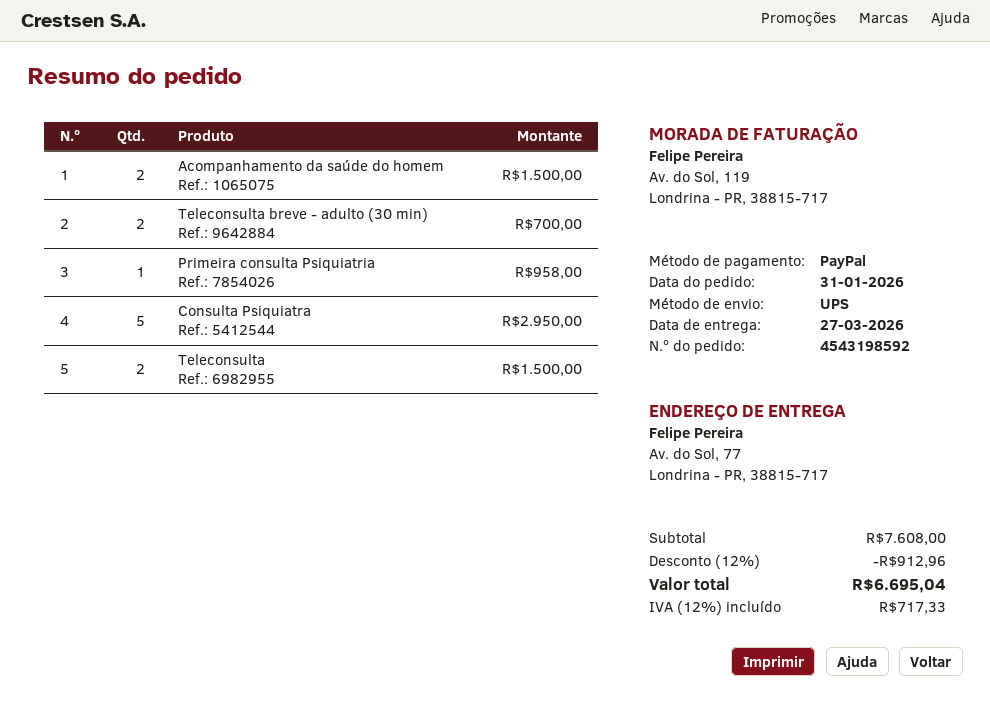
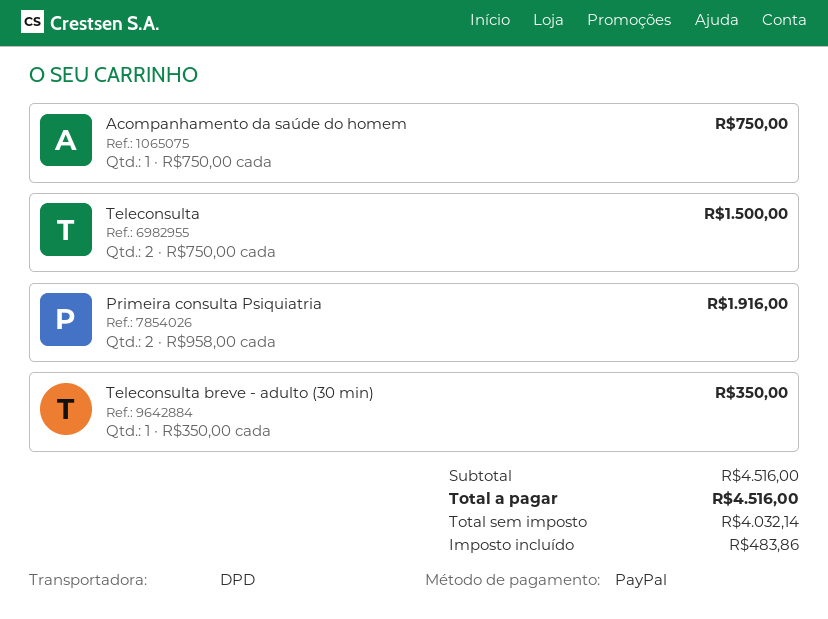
shipping method: UPS -> DPD
Acompanhamento da saúde do homem: 2 for 1500.00 -> 1 for 750.00
Teleconsulta breve - adulto (30 min): 2 for 700.00 -> 1 for 350.00
Primeira consulta Psiquiatria: 1 for 958.00 -> 2 for 1916.00
Consulta Psiquiatra: 5 for 2950.00 -> none
subtotal: 7608.00 -> 4516.00
discount: 12% = 912.96 -> none
tax: 717.33 -> 483.86
total: 6695.04 -> 4516.00

